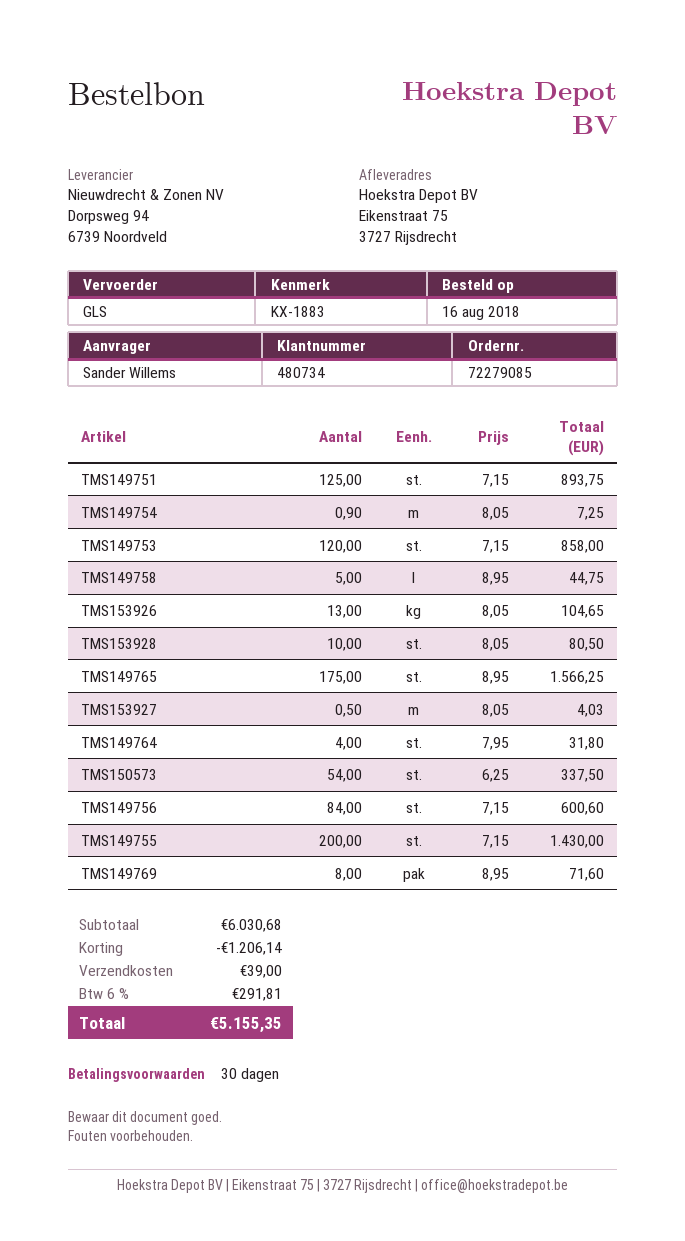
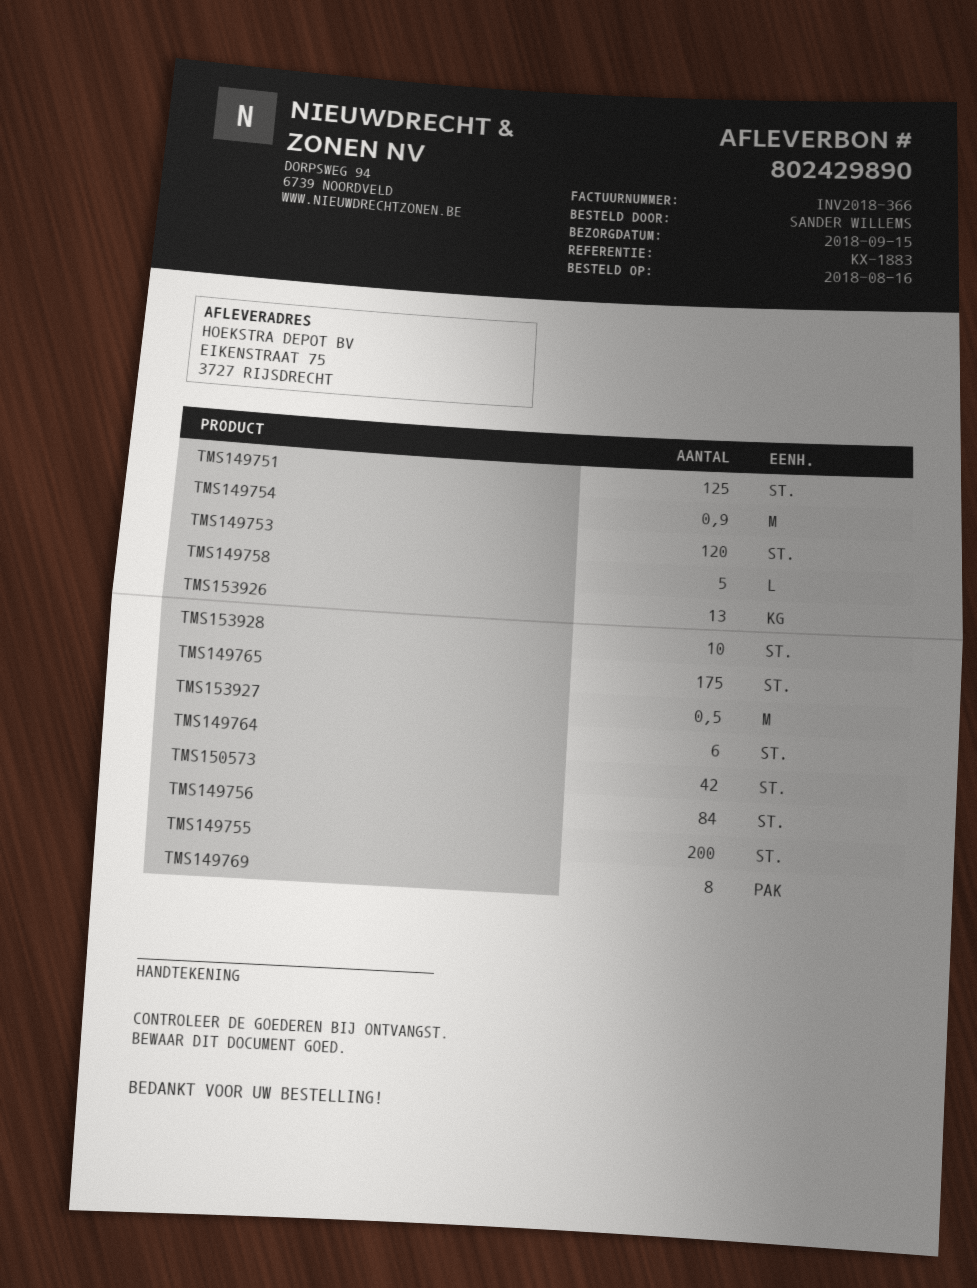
TMS149764: 4 -> 6
TMS150573: 54 -> 42

